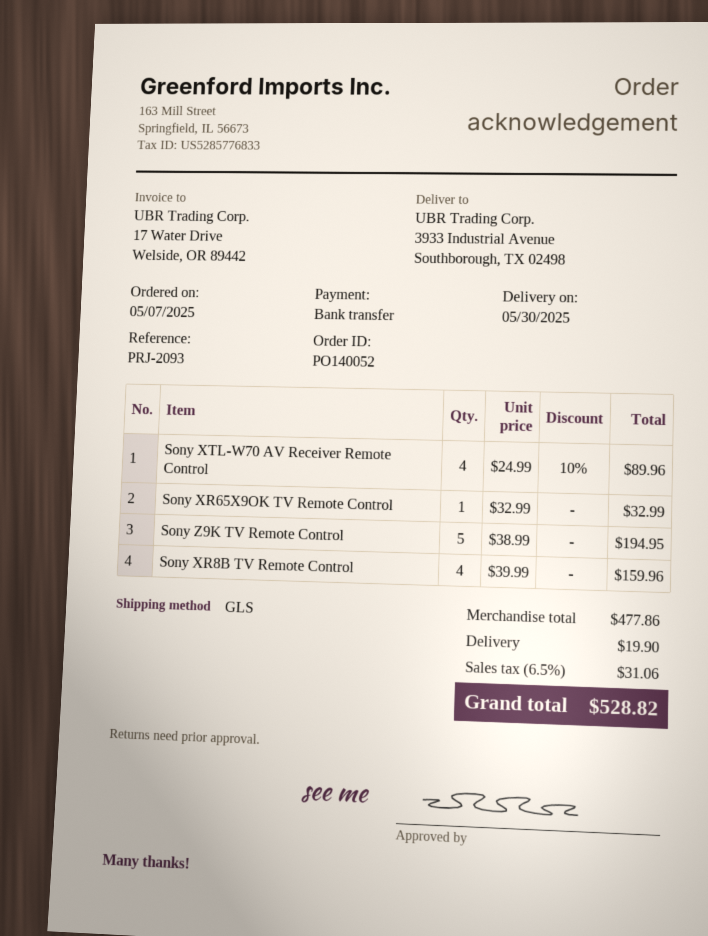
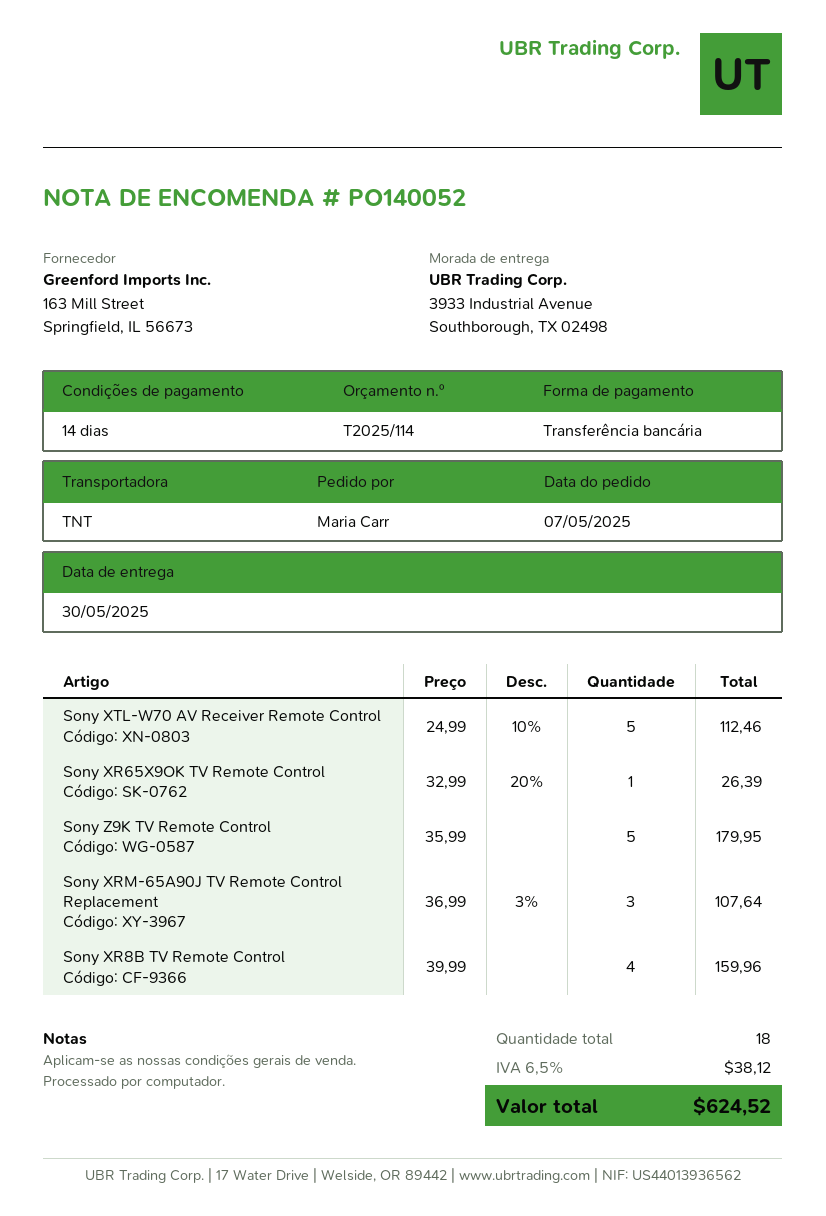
shipping method: GLS -> TNT
Sony XTL-W70 AV Receiver Remote Control: 4 x 24.99 - 10% = 89.96 -> 5 x 24.99 - 10% = 112.46
Sony XR65X9OK TV Remote Control: 1 x 32.99 = 32.99 -> 1 x 32.99 - 20% = 26.39
Sony Z9K TV Remote Control: 5 x 38.99 = 194.95 -> 5 x 35.99 = 179.95
Sony XRM-65A90J TV Remote Control Replacement: none -> 3 x 36.99 - 3% = 107.64
shipping: 19.90 -> none
tax: 6.5% = 31.06 -> 6.5% = 38.12
total: 528.82 -> 624.52

